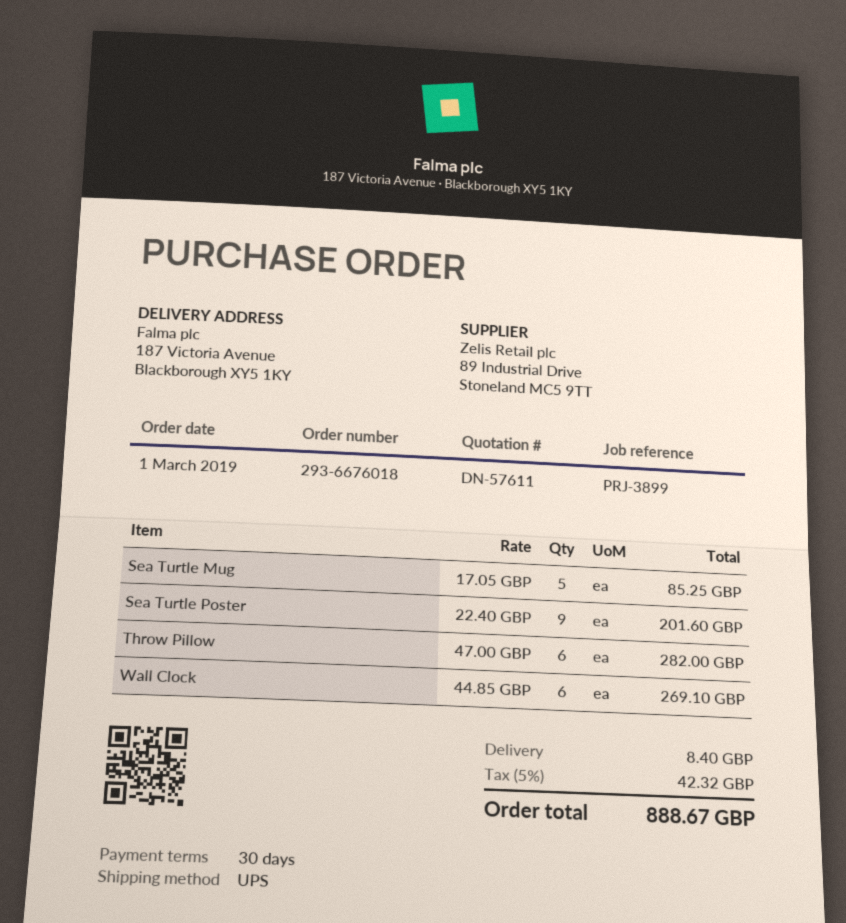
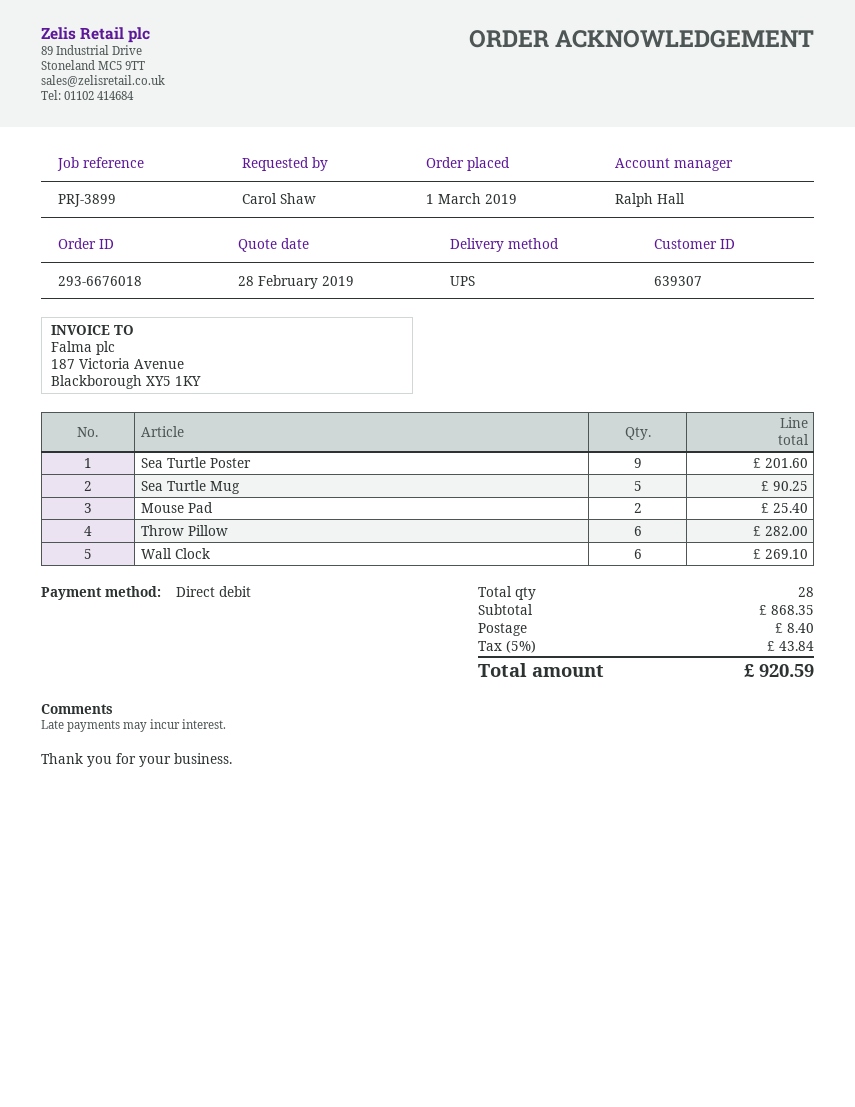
Sea Turtle Mug: 5 for 85.25 -> 5 for 90.25
Mouse Pad: none -> 2 for 25.40
tax: 5% = 42.32 -> 5% = 43.84
total: 888.67 -> 920.59

